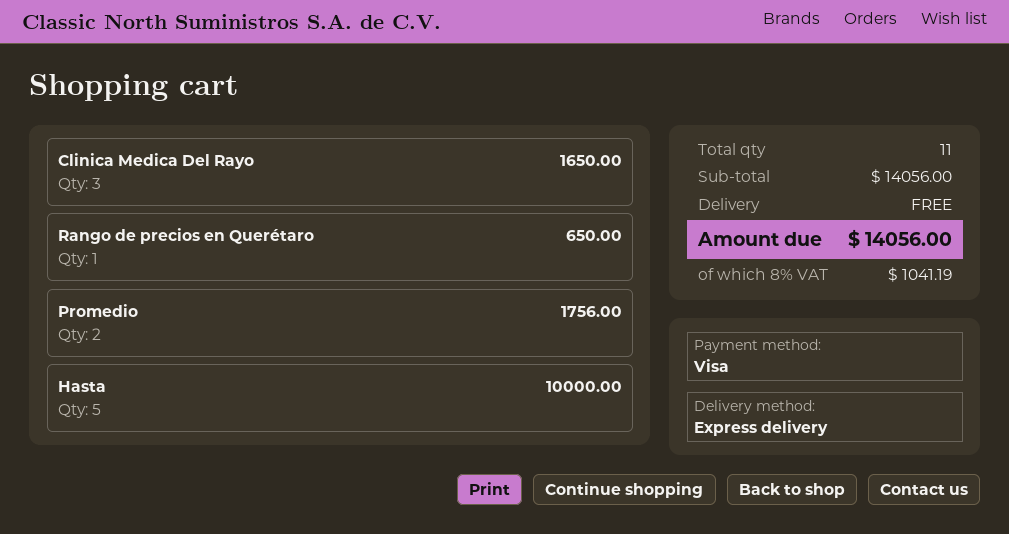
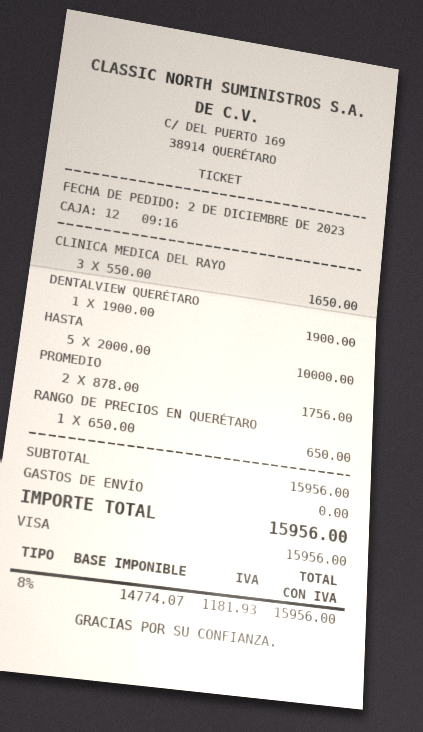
DENTALVIEW QUERÉTARO: none -> 1 for 1900.00
subtotal: 14056.00 -> 15956.00
tax: 8% = 1041.19 -> 8% = 1181.93
total: 14056.00 -> 15956.00

